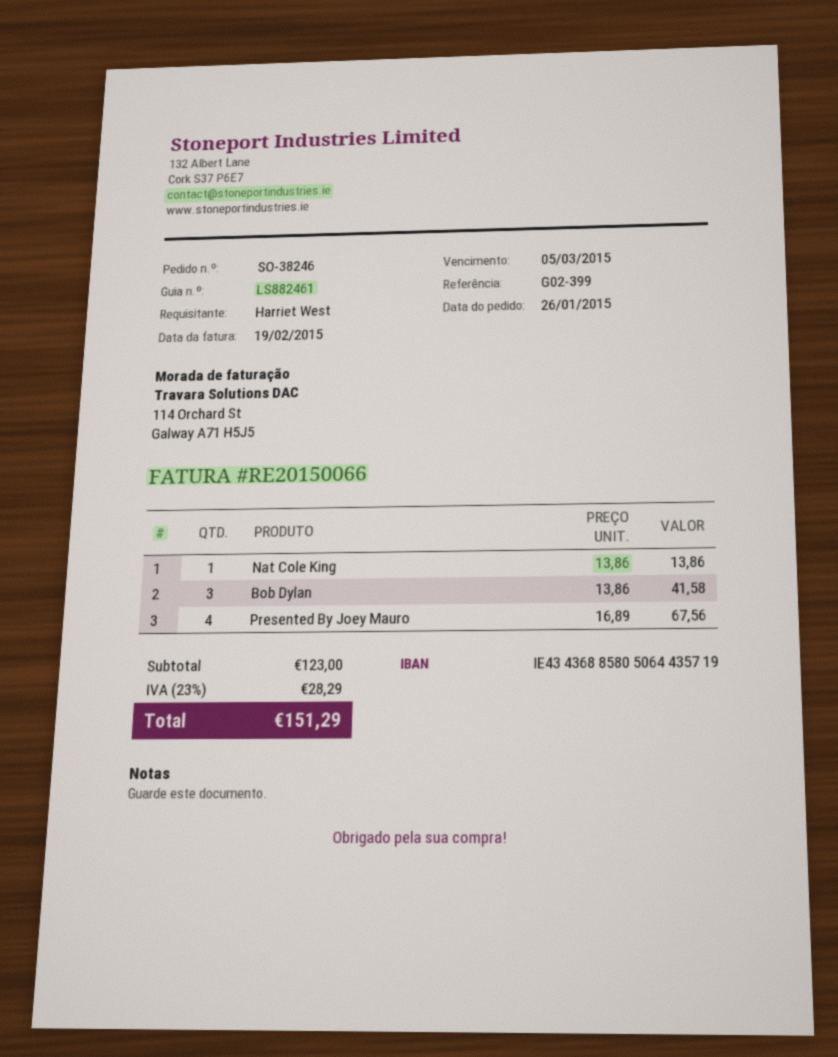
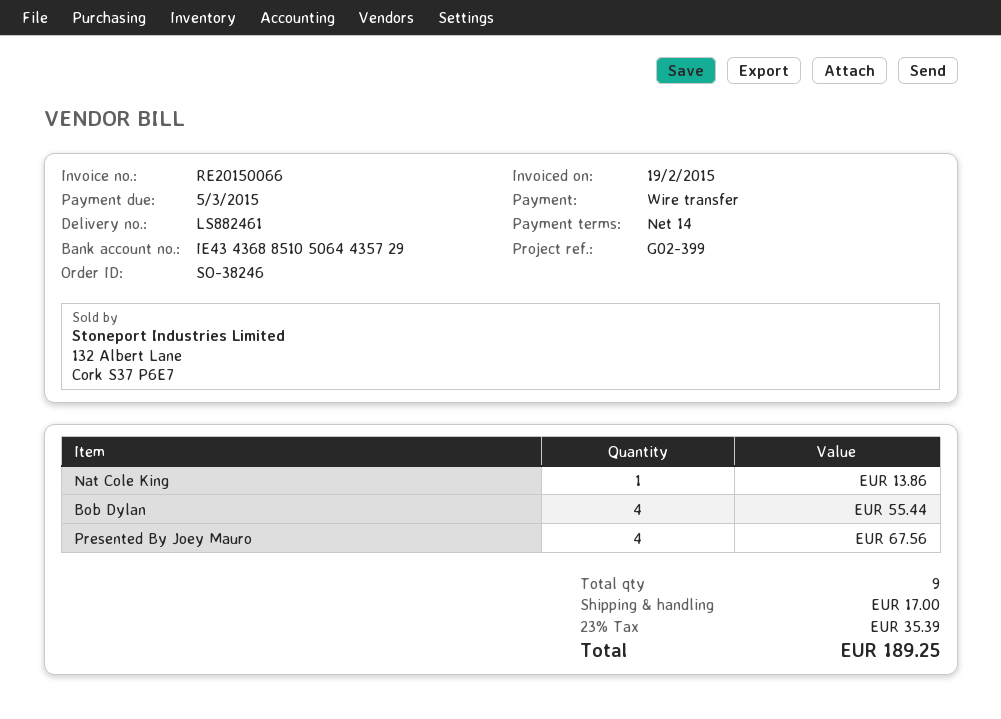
bank account: IE43436885805064435719 -> IE43436885105064435729
Bob Dylan: 3 for 41.58 -> 4 for 55.44
shipping: none -> 17.00
tax: 23% = 28.29 -> 23% = 35.39
total: 151.29 -> 189.25

